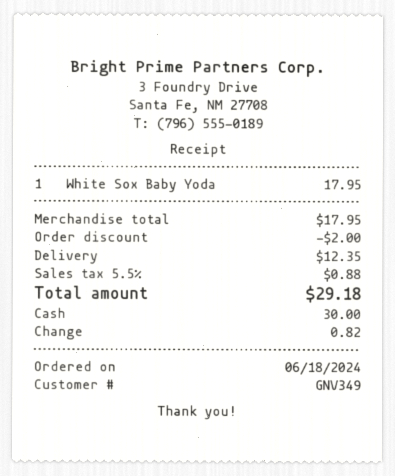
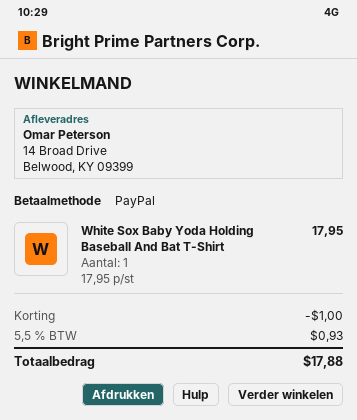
payment method: cash -> PayPal
discount: 2.00 -> 1.00
shipping: 12.35 -> none
tax: 5.5% = 0.88 -> 5.5% = 0.93
total: 29.18 -> 17.88

